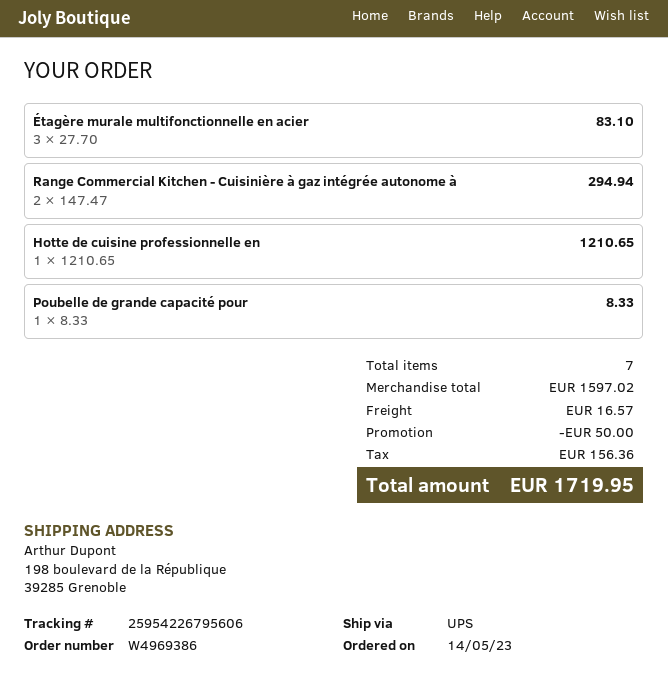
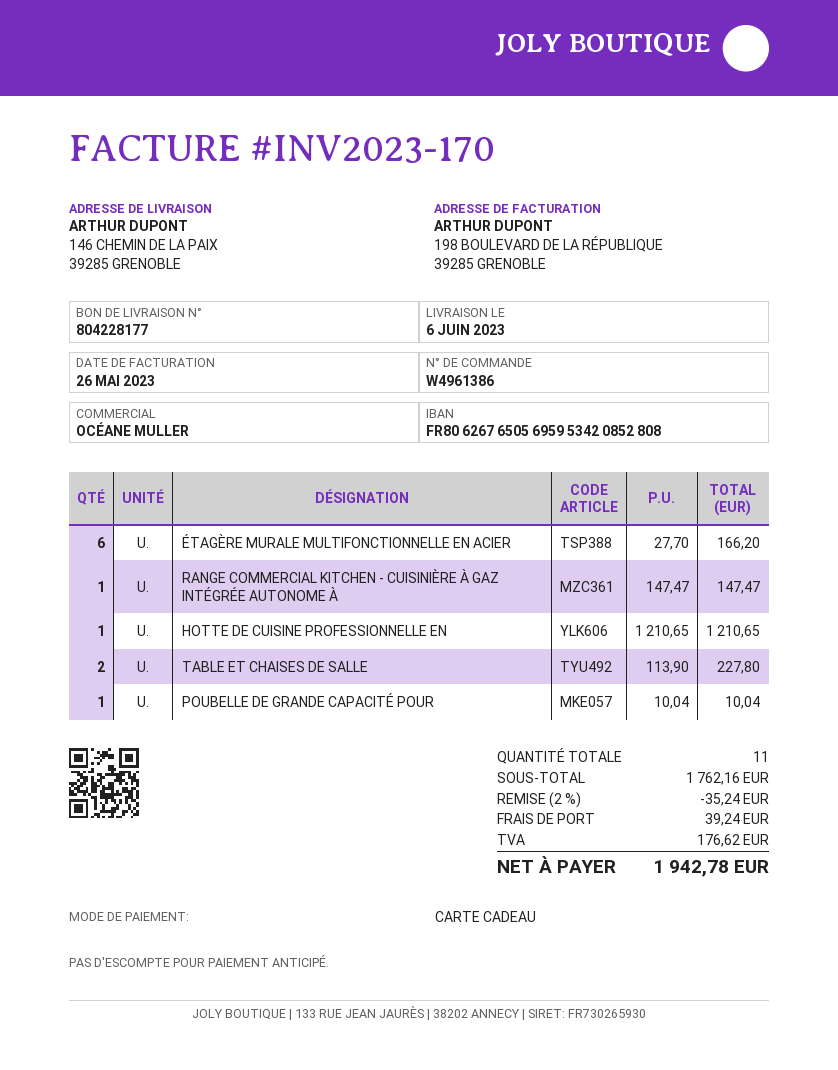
order number: W4969386 -> W4961386
ship to: 198 boulevard de la République, 39285 Grenoble -> 146 CHEMIN DE LA PAIX, 39285 GRENOBLE
Étagère murale multifonctionnelle en acier: 3 x 27.70 = 83.10 -> 6 x 27.70 = 166.20
Range Commercial Kitchen - Cuisinière à gaz intégrée autonome à: 2 x 147.47 = 294.94 -> 1 x 147.47 = 147.47
Poubelle de grande capacité pour: 1 x 8.33 = 8.33 -> 1 x 10.04 = 10.04
TABLE ET CHAISES DE SALLE: none -> 2 x 113.90 = 227.80
total quantity: 7 -> 11
subtotal: 1597.02 -> 1762.16
discount: 50.00 -> 35.24
shipping: 16.57 -> 39.24
tax: 156.36 -> 176.62
total: 1719.95 -> 1942.78

